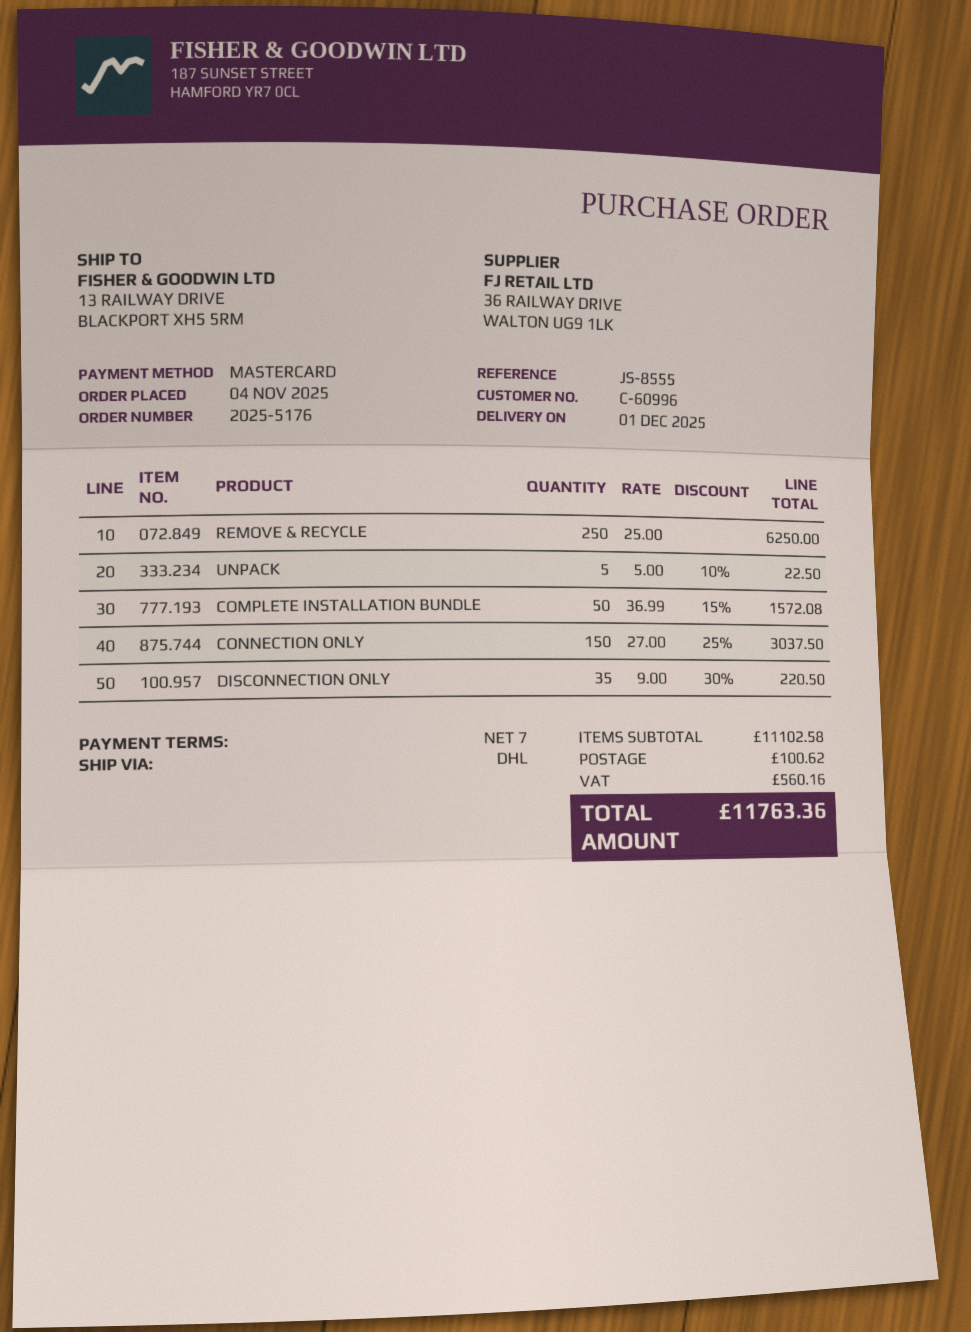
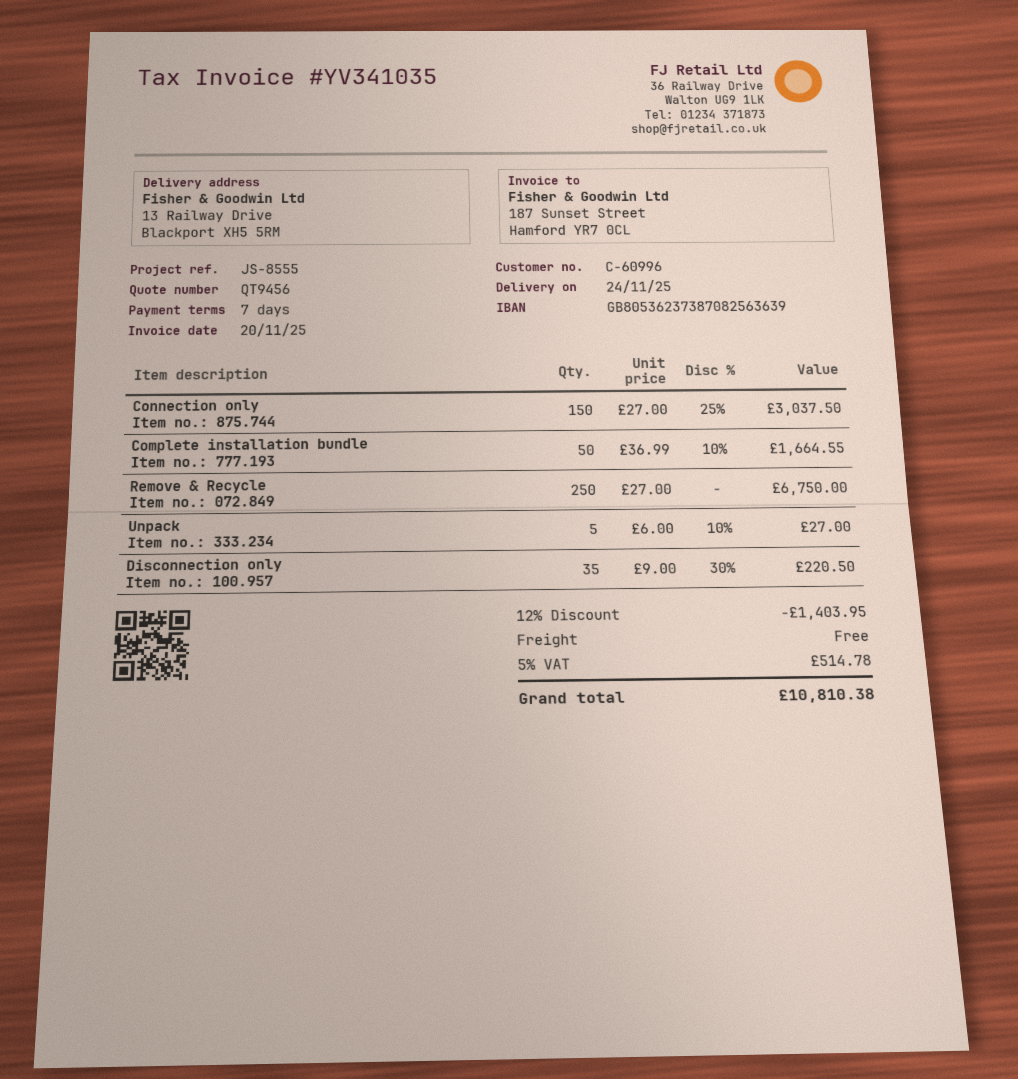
delivery date: 2025-12-01 -> 2025-11-24
REMOVE & RECYCLE: 250 x 25.00 = 6250.00 -> 250 x 27.00 = 6750.00
UNPACK: 5 x 5.00 - 10% = 22.50 -> 5 x 6.00 - 10% = 27.00
COMPLETE INSTALLATION BUNDLE: 50 x 36.99 - 15% = 1572.08 -> 50 x 36.99 - 10% = 1664.55
discount: none -> 12% = 1403.95
shipping: 100.62 -> 0.00
tax: 560.16 -> 514.78
total: 11763.36 -> 10810.38

